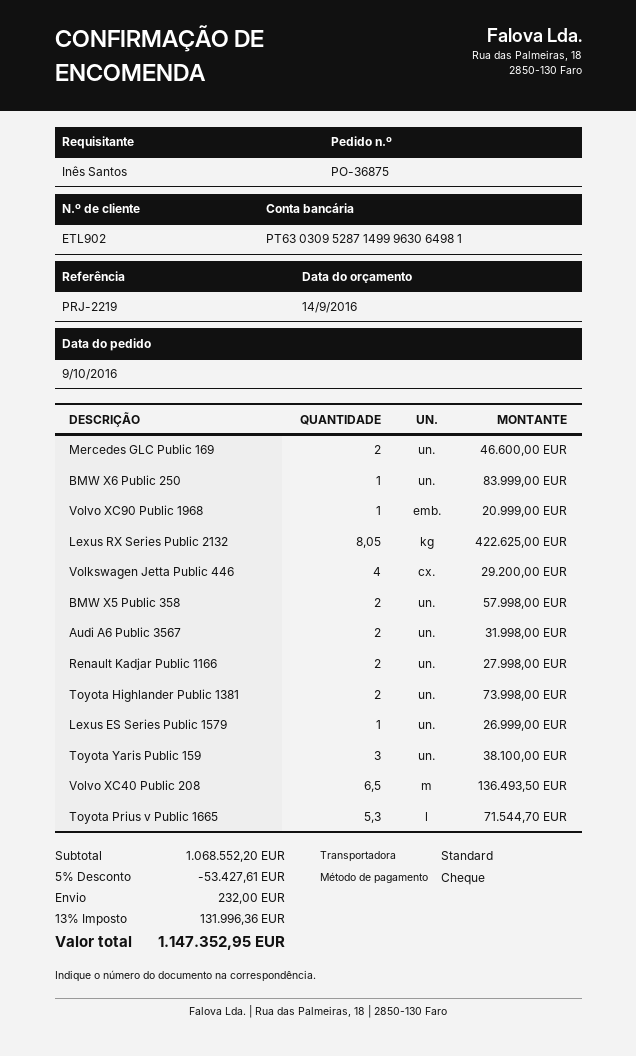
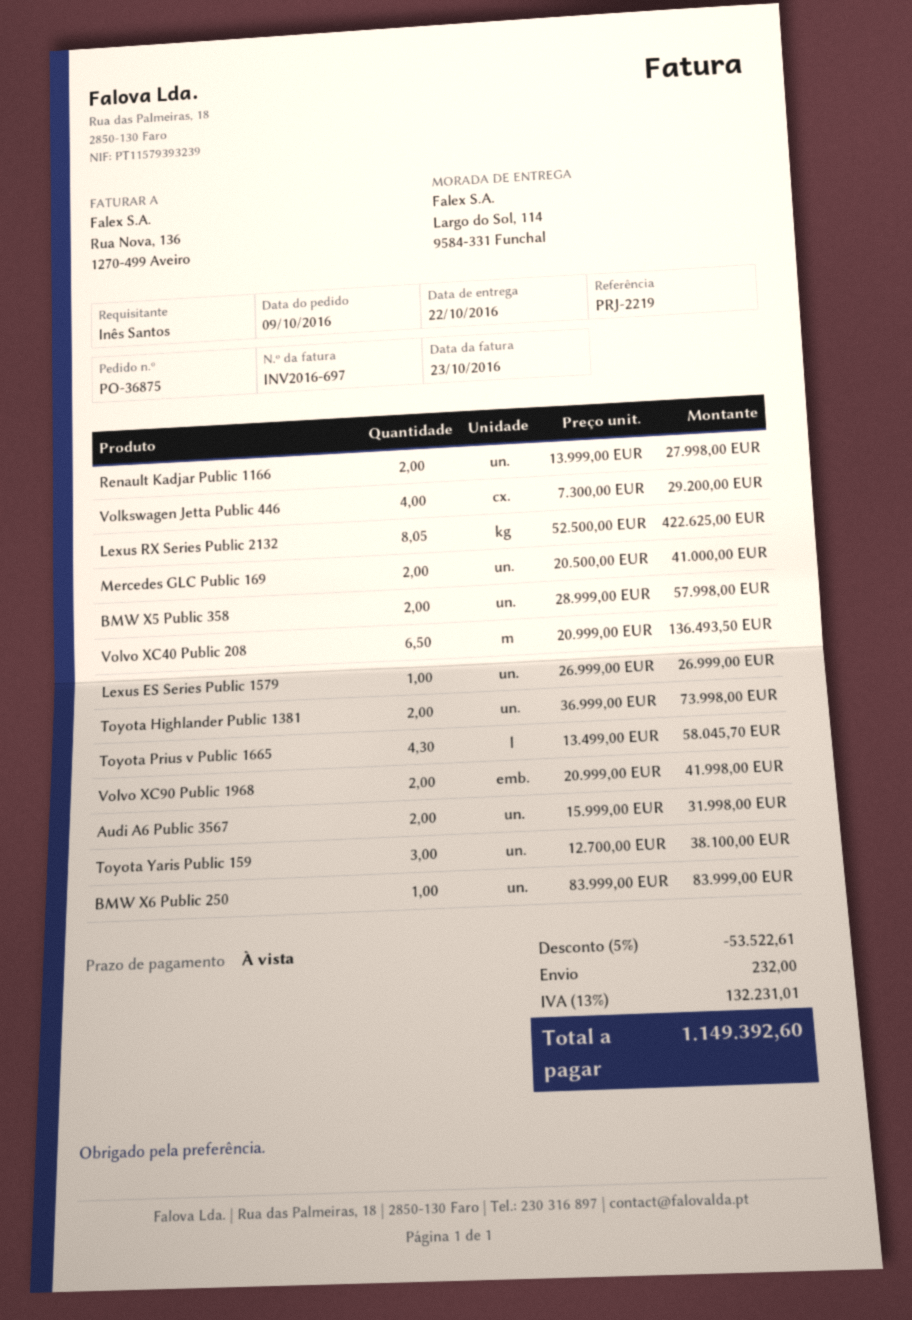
Mercedes GLC Public 169: 2 for 46600.00 -> 2 for 41000.00
Volvo XC90 Public 1968: 1 for 20999.00 -> 2 for 41998.00
Toyota Prius v Public 1665: 5.3 for 71544.70 -> 4.3 for 58045.70
discount: 5% = 53427.61 -> 5% = 53522.61
tax: 13% = 131996.36 -> 13% = 132231.01
total: 1147352.95 -> 1149392.60

